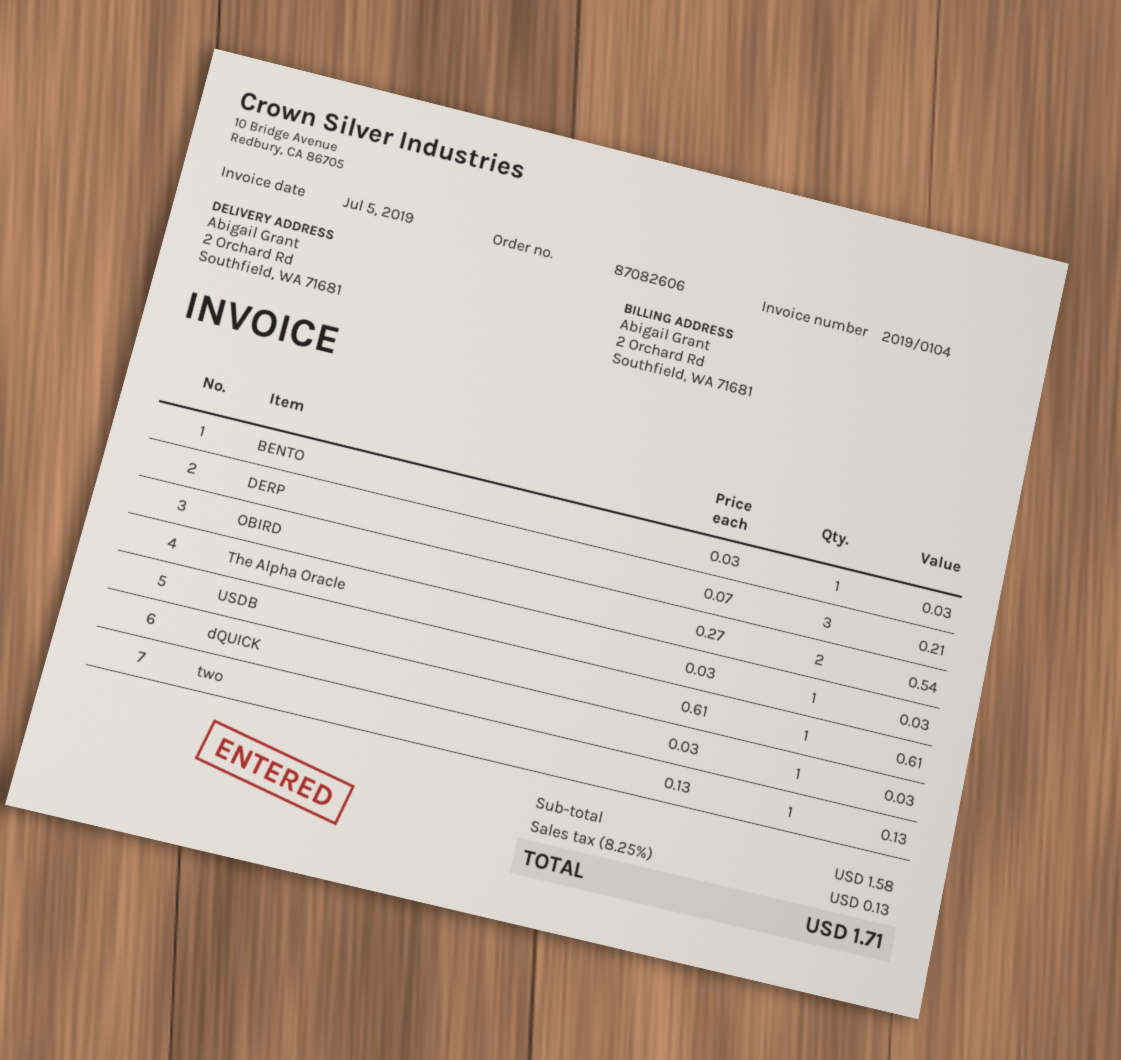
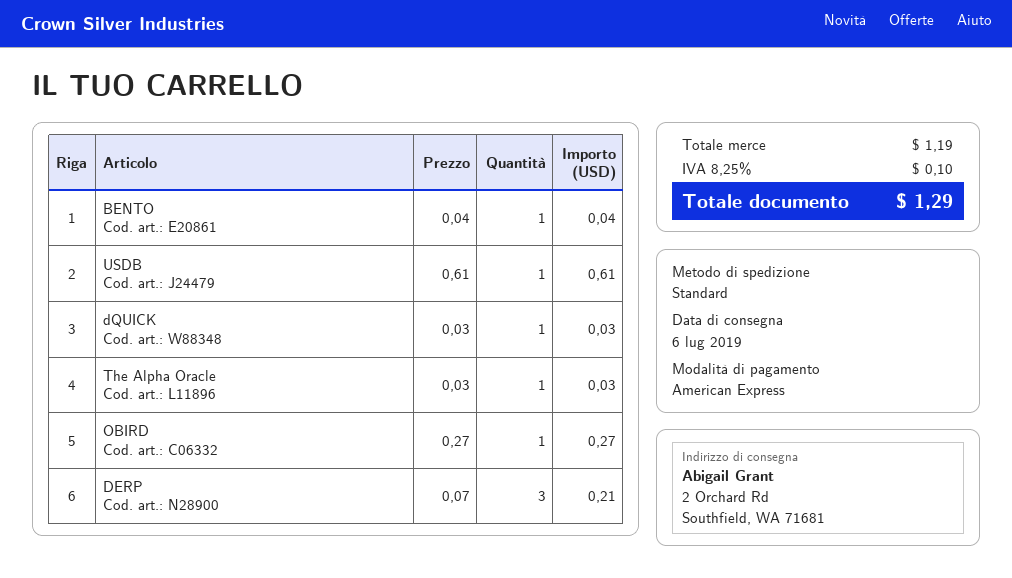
BENTO: 1 x 0.03 = 0.03 -> 1 x 0.04 = 0.04
OBIRD: 2 x 0.27 = 0.54 -> 1 x 0.27 = 0.27
two: 1 x 0.13 = 0.13 -> none
subtotal: 1.58 -> 1.19
tax: 8.25% = 0.13 -> 8.25% = 0.10
total: 1.71 -> 1.29

